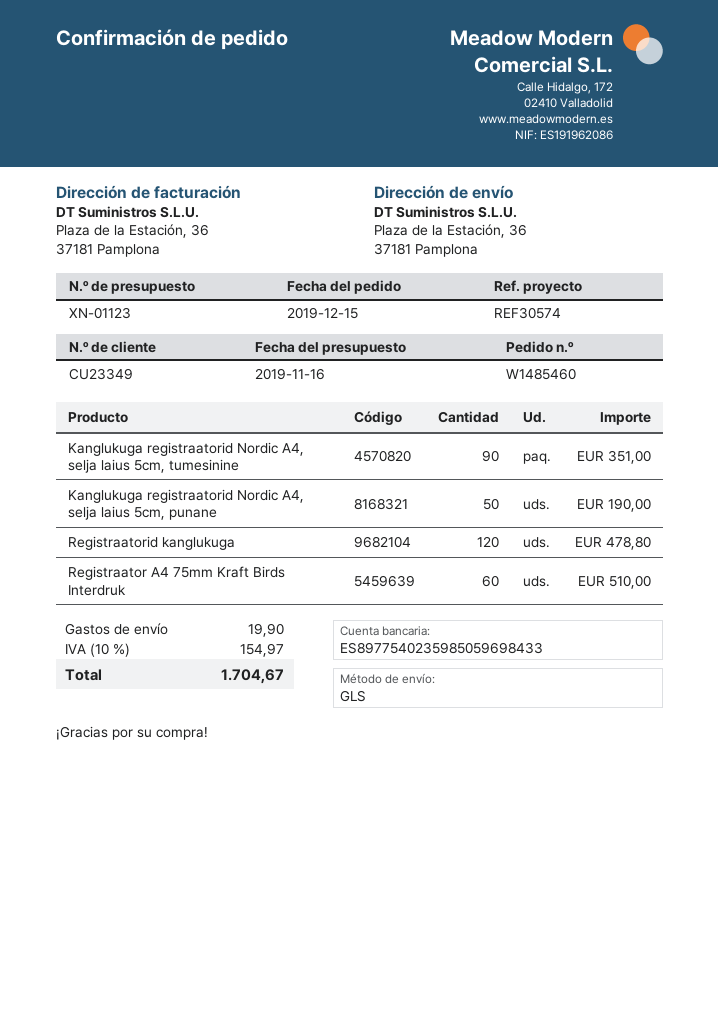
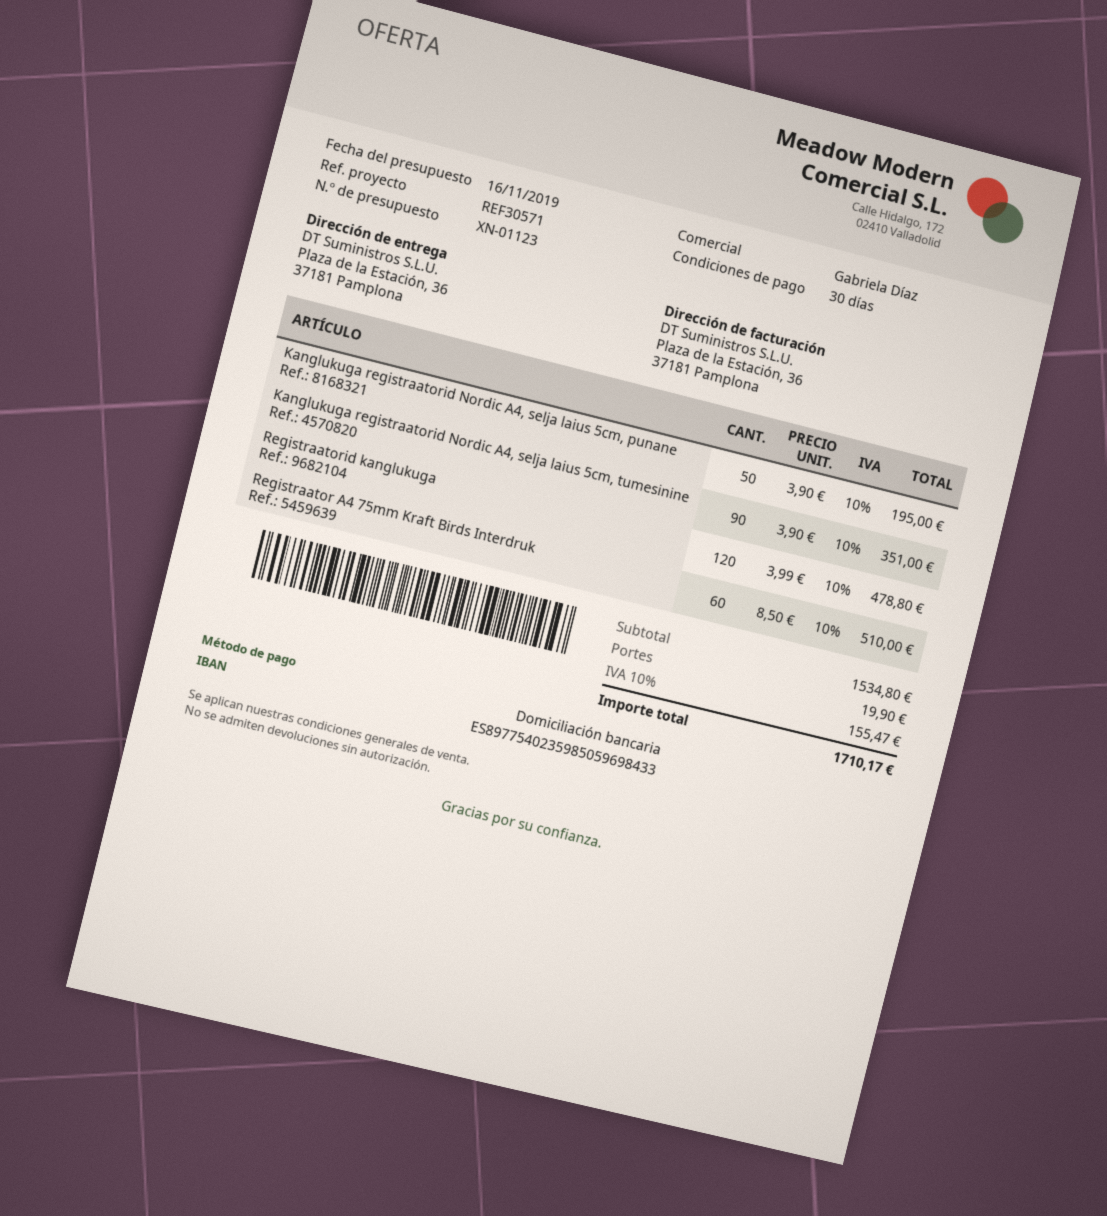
reference: REF30574 -> REF30571
Kanglukuga registraatorid Nordic A4, selja laius 5cm, punane: 50 for 190.00 -> 50 for 195.00
tax: 10% = 154.97 -> 10% = 155.47
total: 1704.67 -> 1710.17

